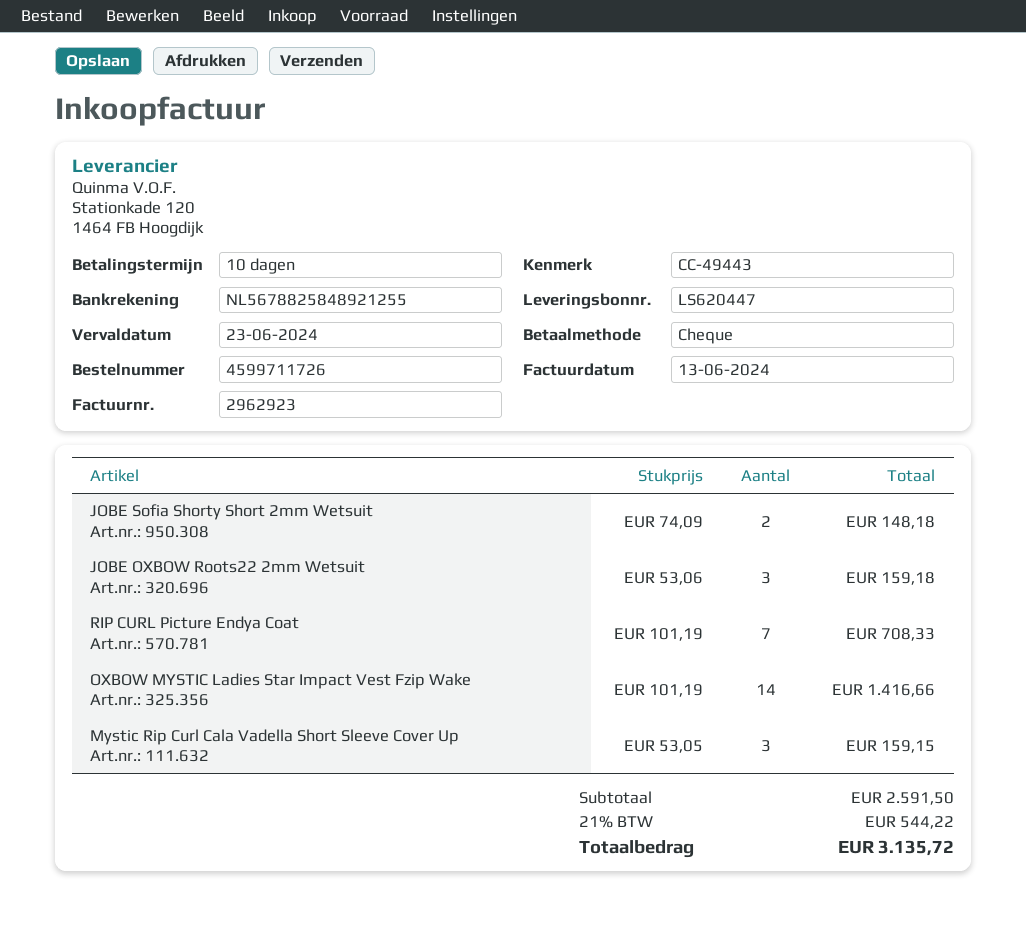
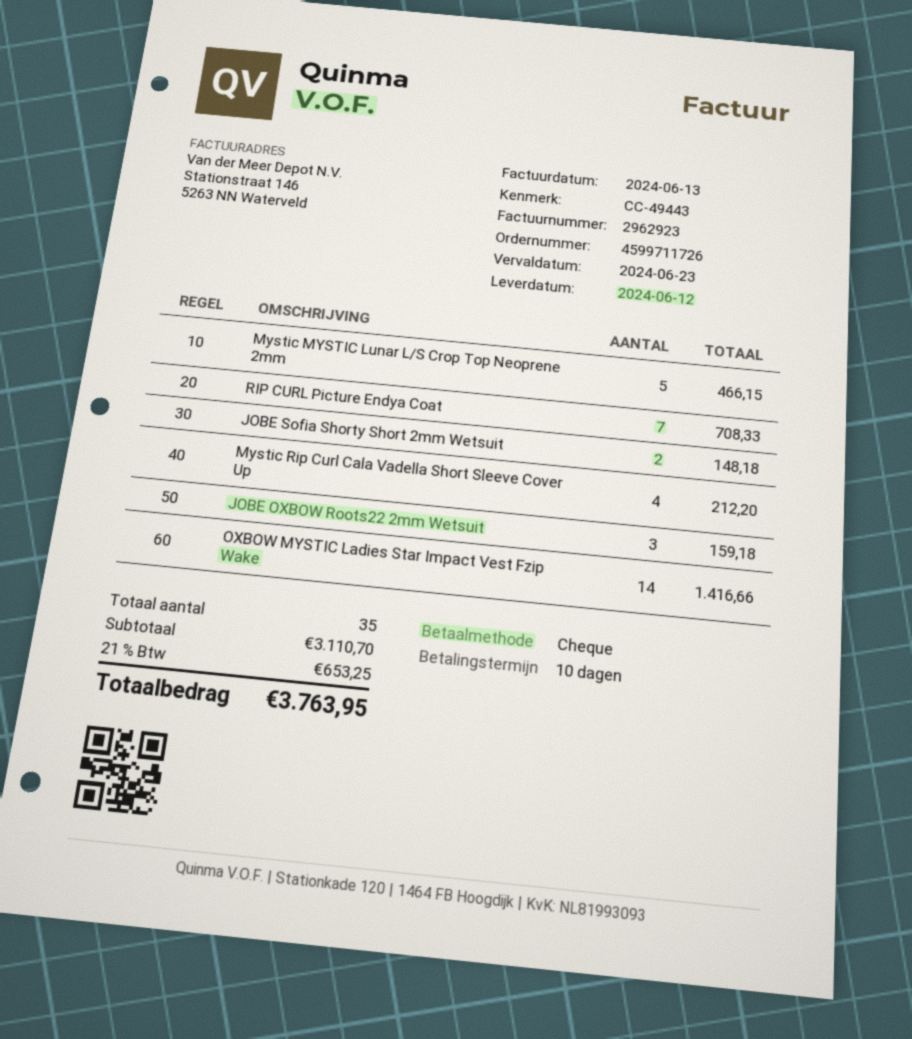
Mystic Rip Curl Cala Vadella Short Sleeve Cover Up: 3 for 159.15 -> 4 for 212.20
Mystic MYSTIC Lunar L/S Crop Top Neoprene 2mm: none -> 5 for 466.15
subtotal: 2591.50 -> 3110.70
tax: 21% = 544.22 -> 21% = 653.25
total: 3135.72 -> 3763.95

